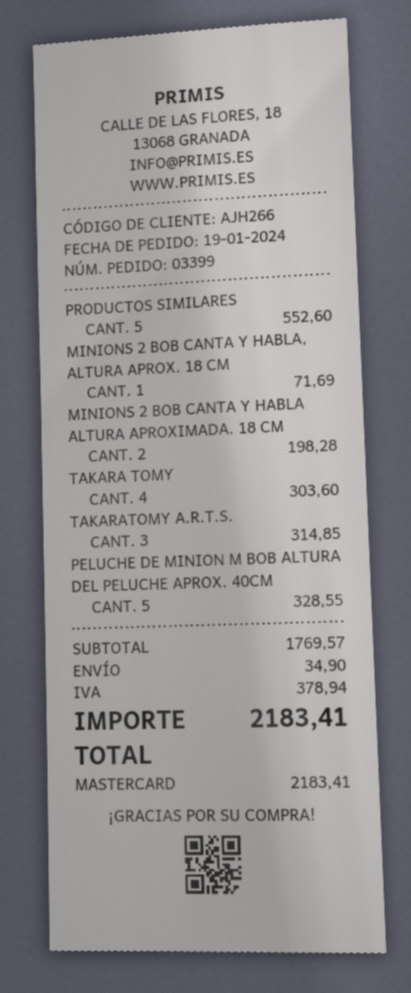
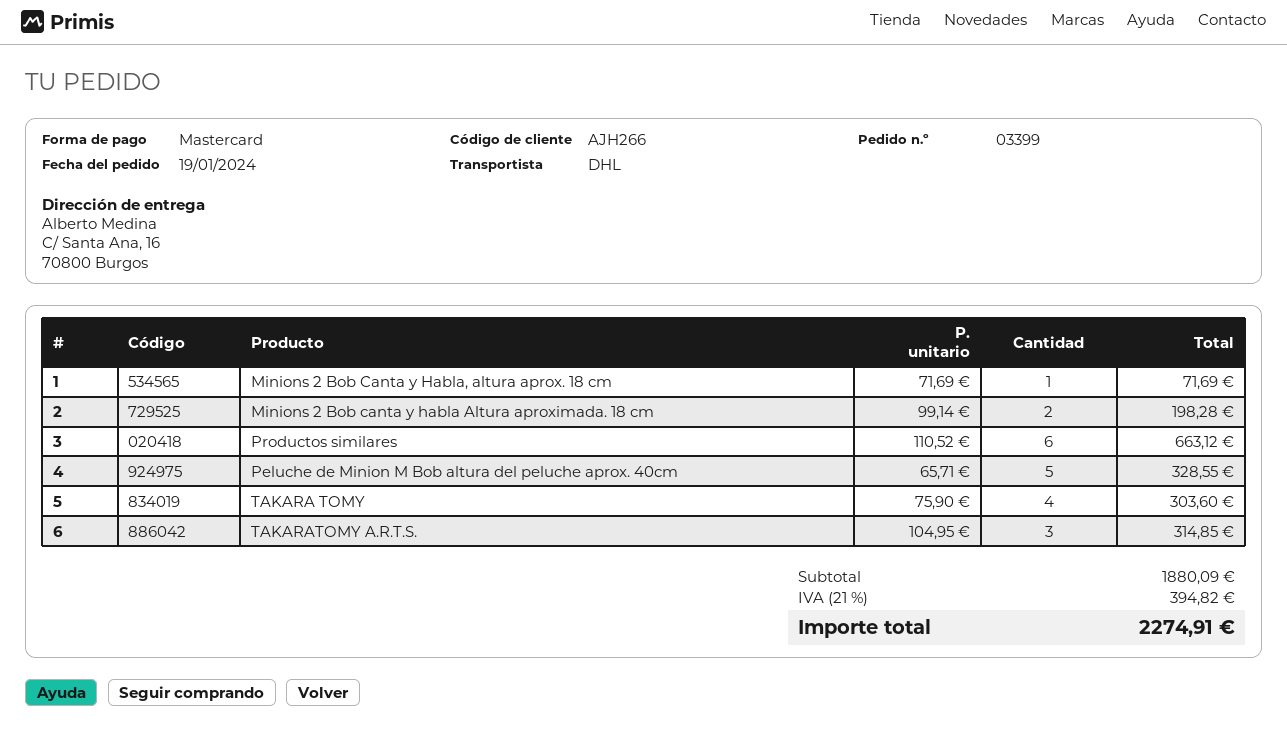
PRODUCTOS SIMILARES: 5 for 552.60 -> 6 for 663.12
subtotal: 1769.57 -> 1880.09
shipping: 34.90 -> none
tax: 378.94 -> 394.82
total: 2183.41 -> 2274.91

